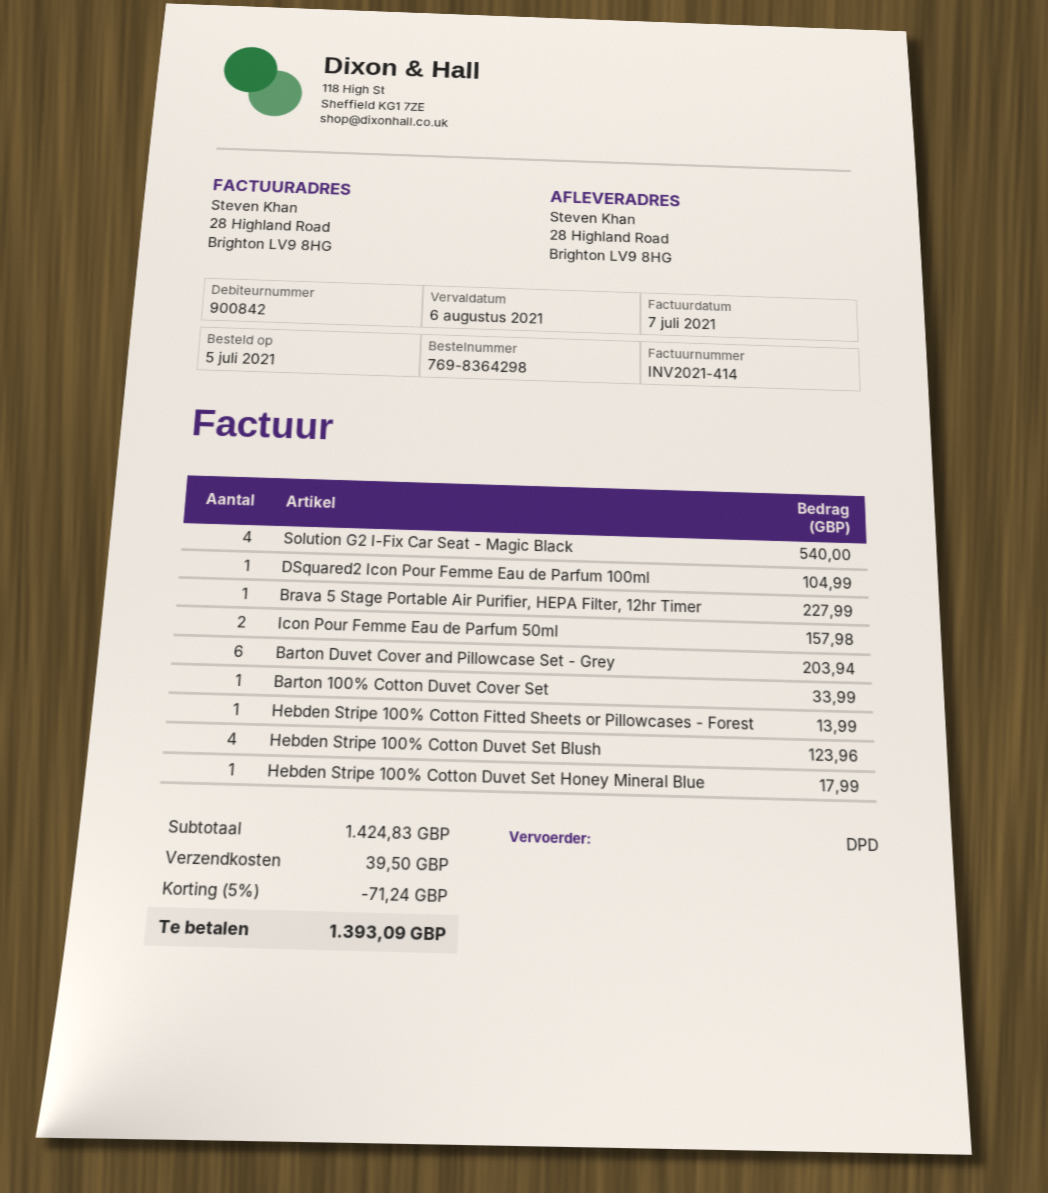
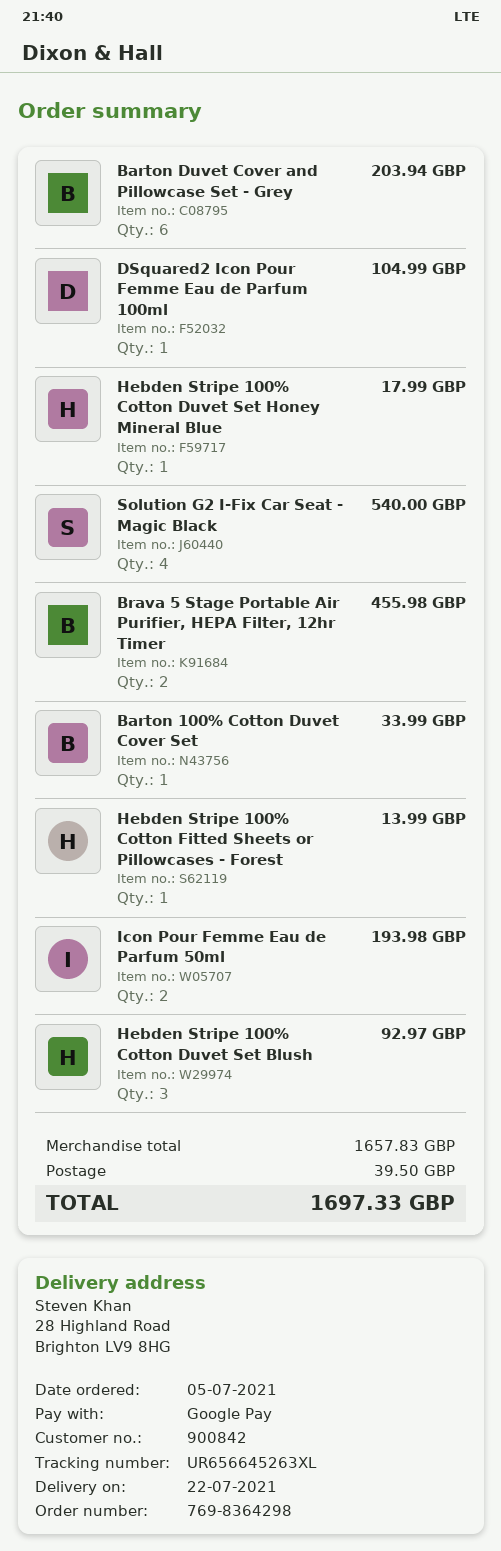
Brava 5 Stage Portable Air Purifier, HEPA Filter, 12hr Timer: 1 for 227.99 -> 2 for 455.98
Icon Pour Femme Eau de Parfum 50ml: 2 for 157.98 -> 2 for 193.98
Hebden Stripe 100% Cotton Duvet Set Blush: 4 for 123.96 -> 3 for 92.97
subtotal: 1424.83 -> 1657.83
discount: 5% = 71.24 -> none
total: 1393.09 -> 1697.33

